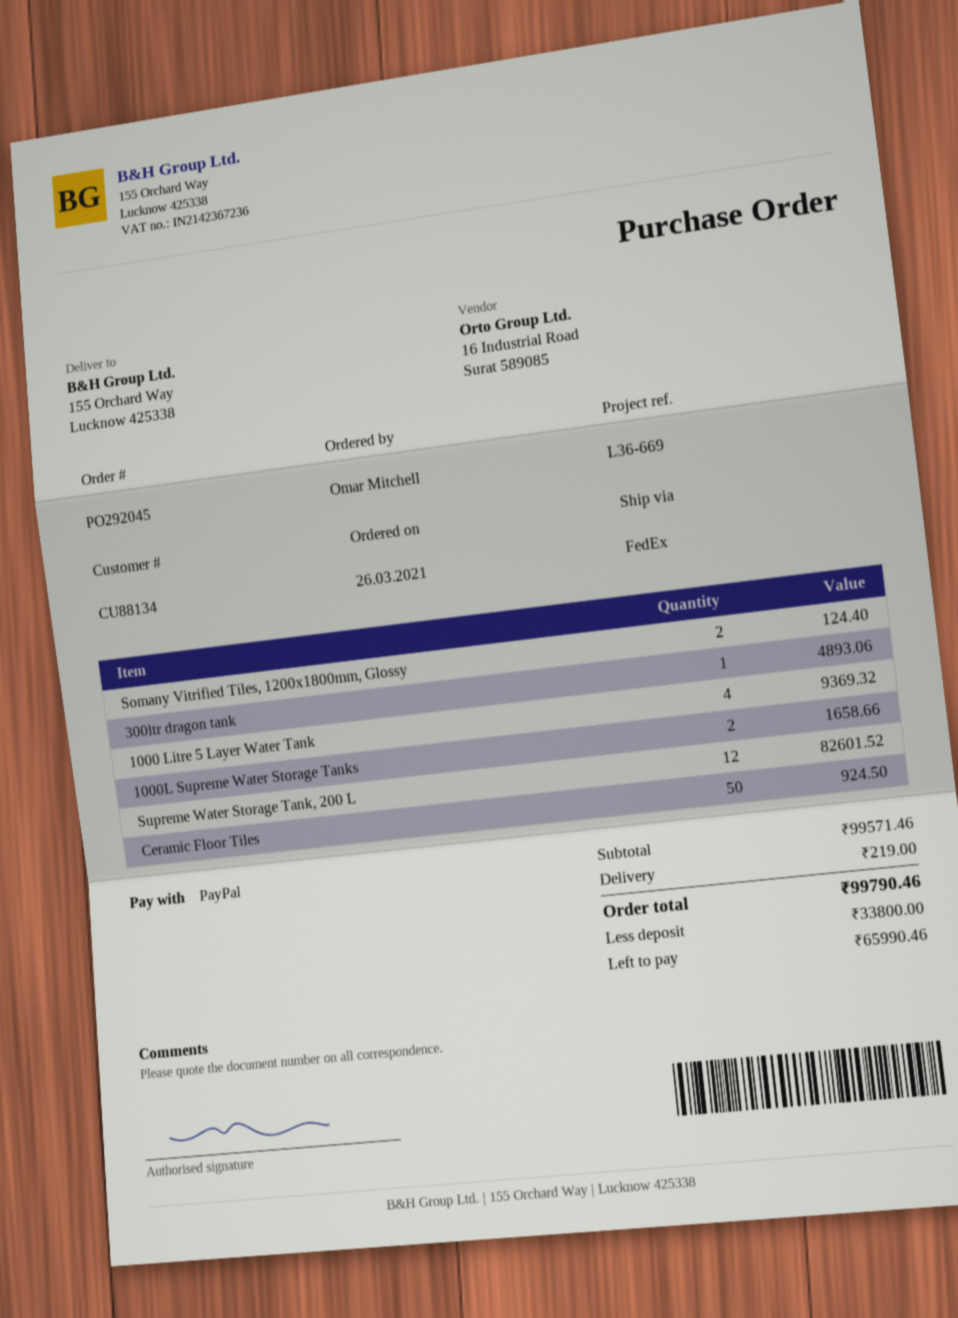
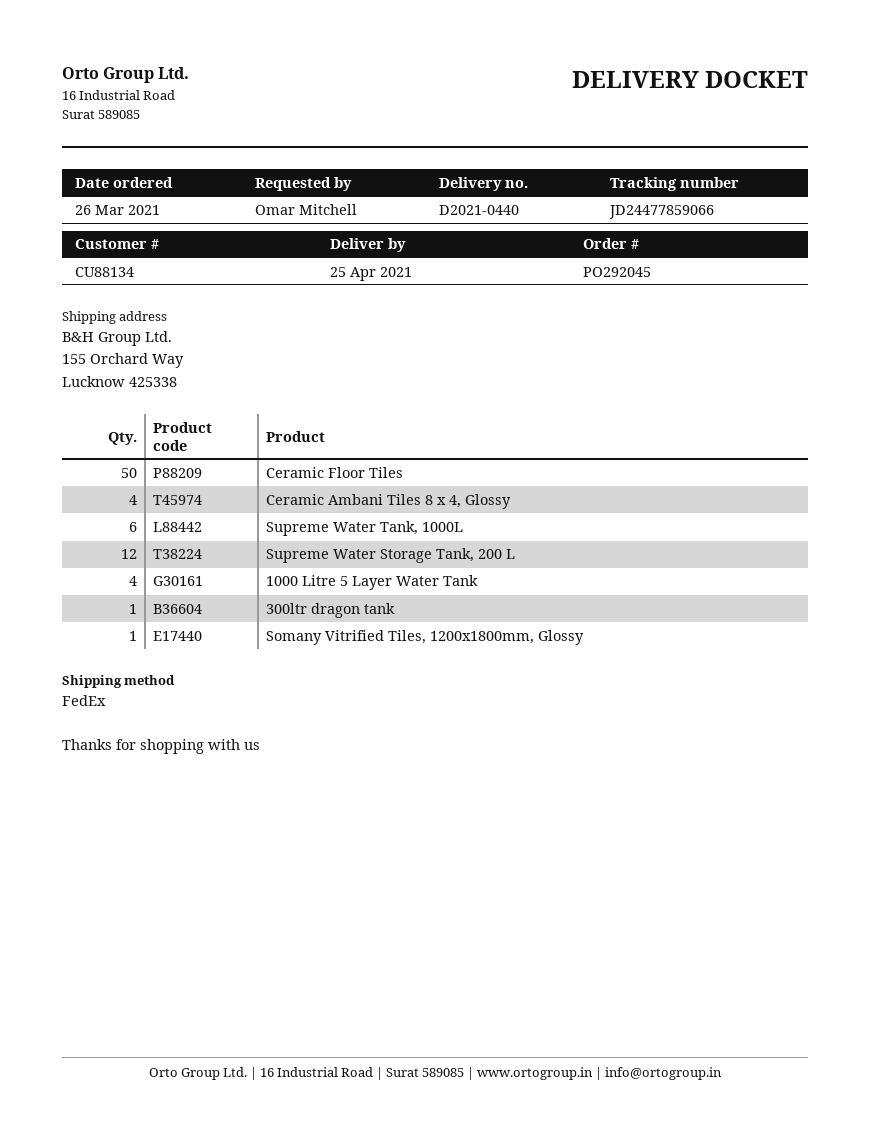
Somany Vitrified Tiles, 1200x1800mm, Glossy: 2 -> 1
1000L Supreme Water Storage Tanks: 2 -> none
Ceramic Ambani Tiles 8 x 4, Glossy: none -> 4
Supreme Water Tank, 1000L: none -> 6

